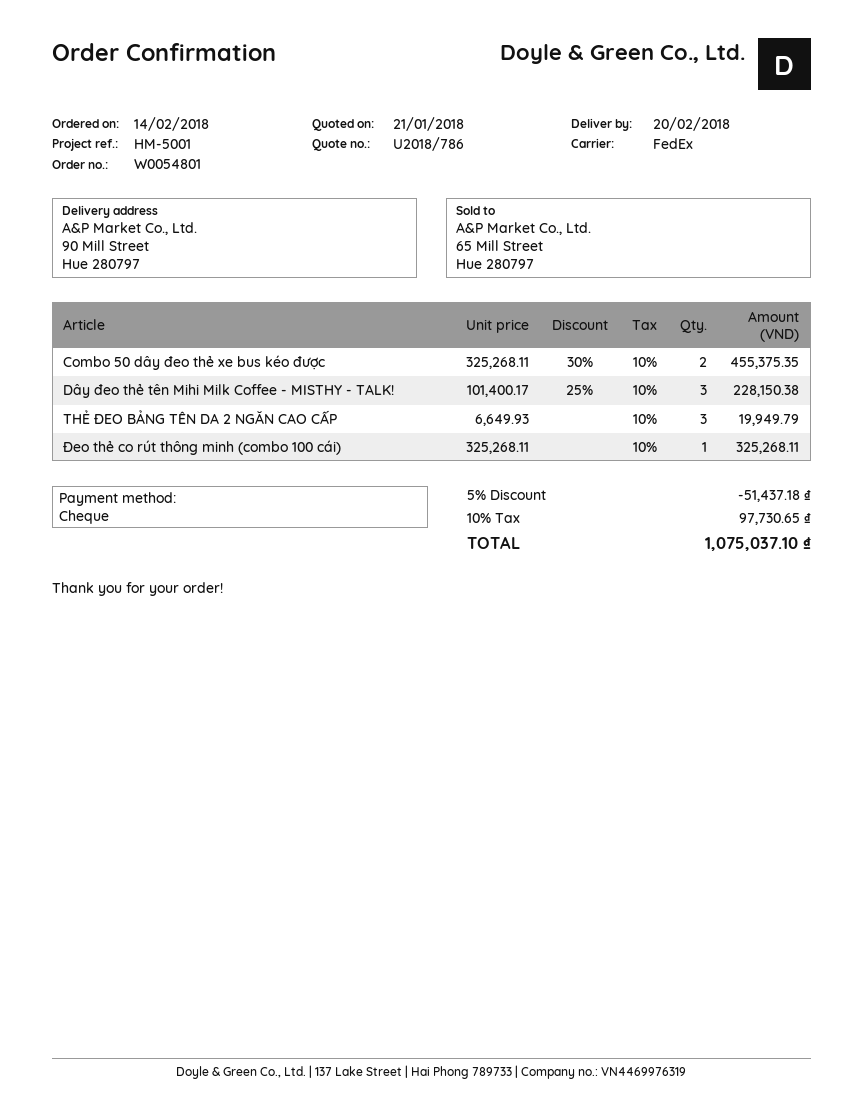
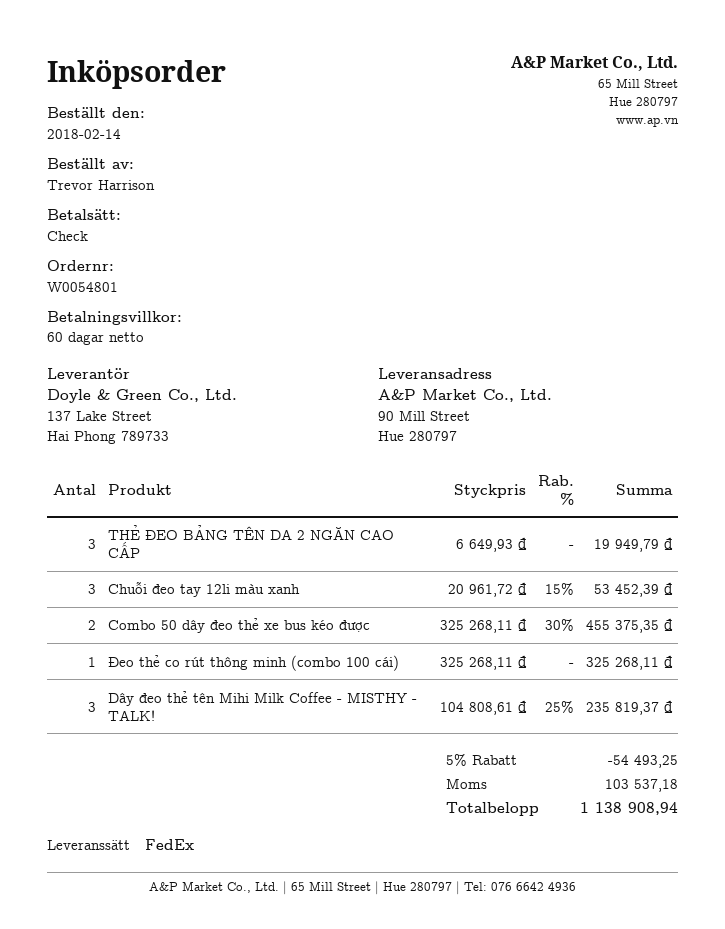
Dây đeo thẻ tên Mihi Milk Coffee - MISTHY - TALK!: 3 x 101400.17 - 25% = 228150.38 -> 3 x 104808.61 - 25% = 235819.37
Chuỗi đeo tay 12li màu xanh: none -> 3 x 20961.72 - 15% = 53452.39
discount: 5% = 51437.18 -> 5% = 54493.25
tax: 97730.65 -> 103537.18
total: 1075037.10 -> 1138908.94

